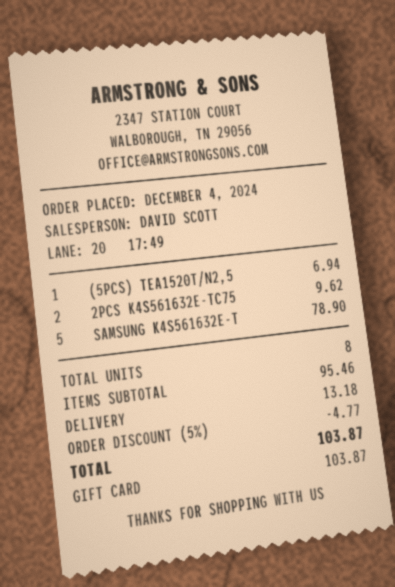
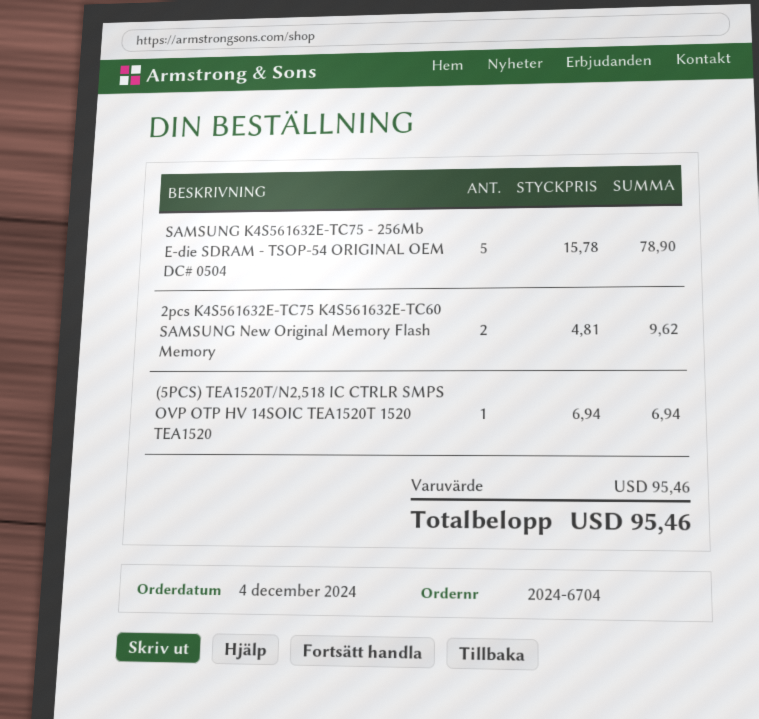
discount: 5% = 4.77 -> none
shipping: 13.18 -> none
total: 103.87 -> 95.46

